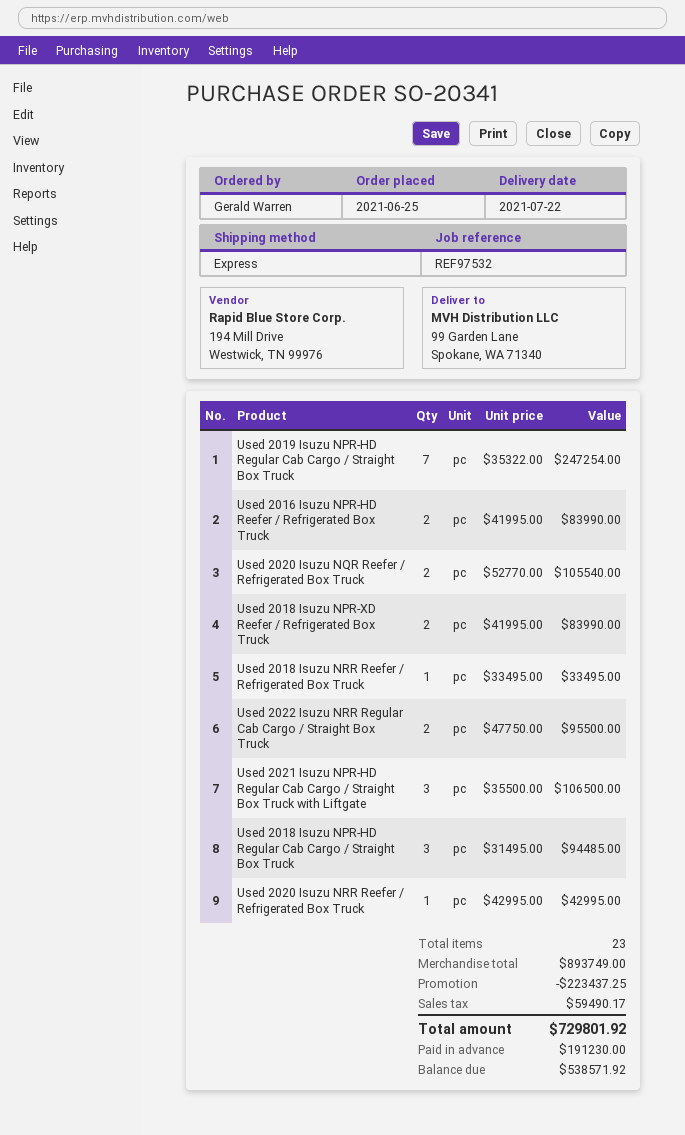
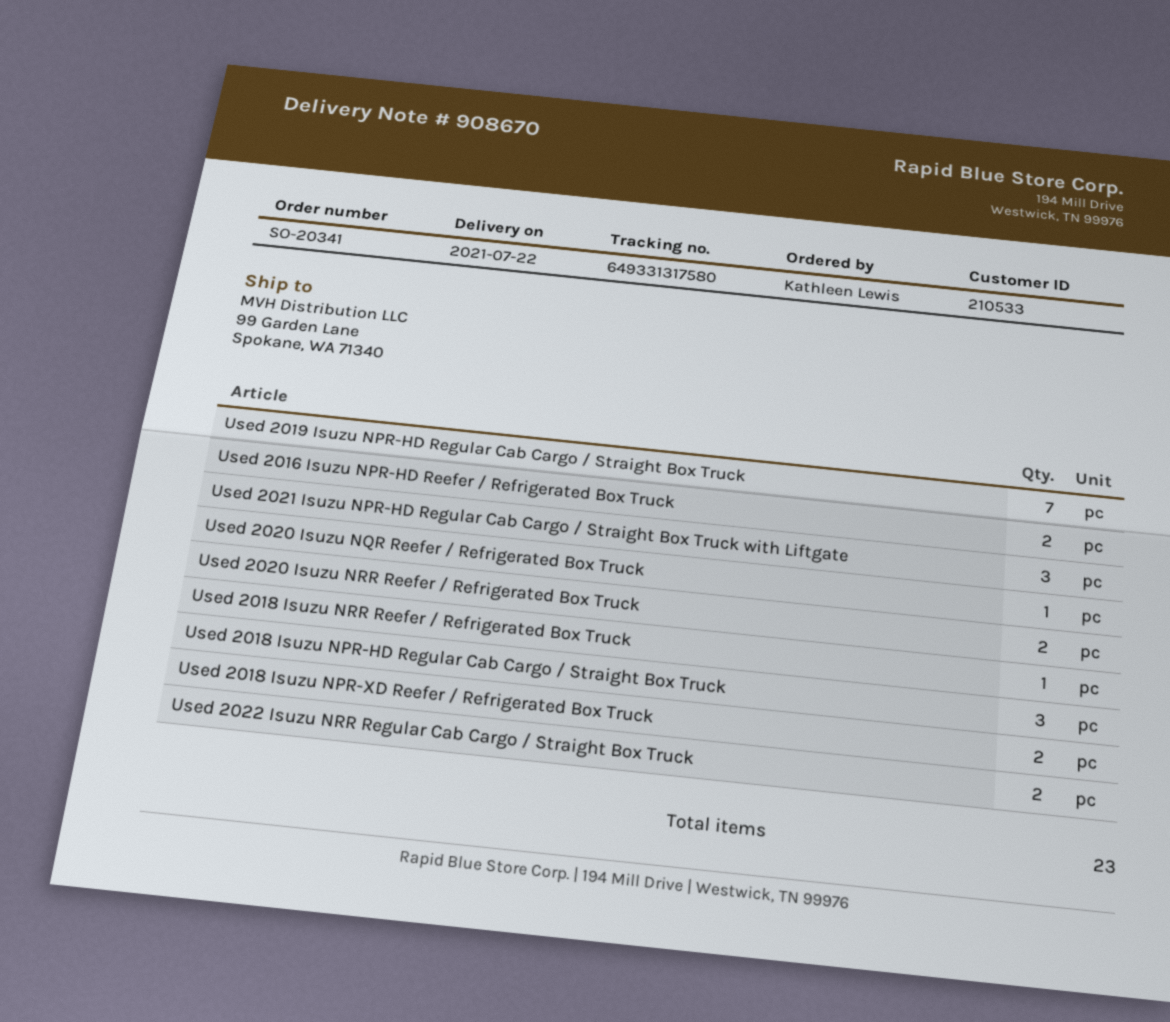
ordered by: Gerald Warren -> Kathleen Lewis
Used 2020 Isuzu NQR Reefer / Refrigerated Box Truck: 2 -> 1
Used 2020 Isuzu NRR Reefer / Refrigerated Box Truck: 1 -> 2

